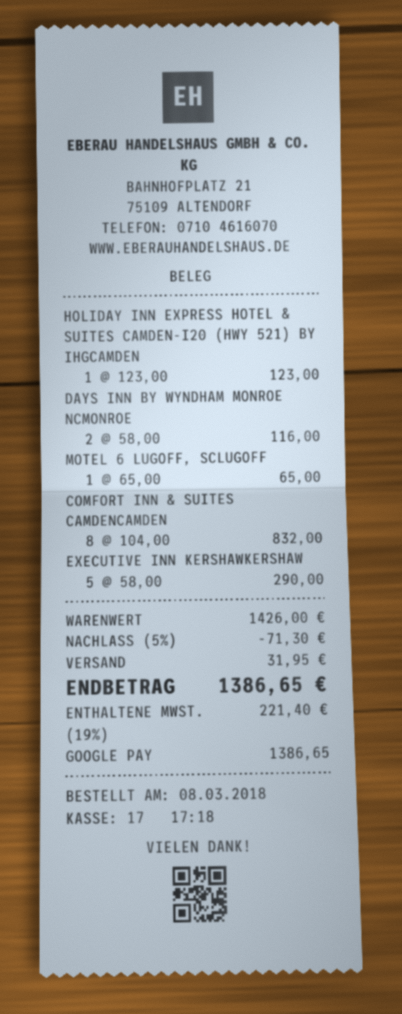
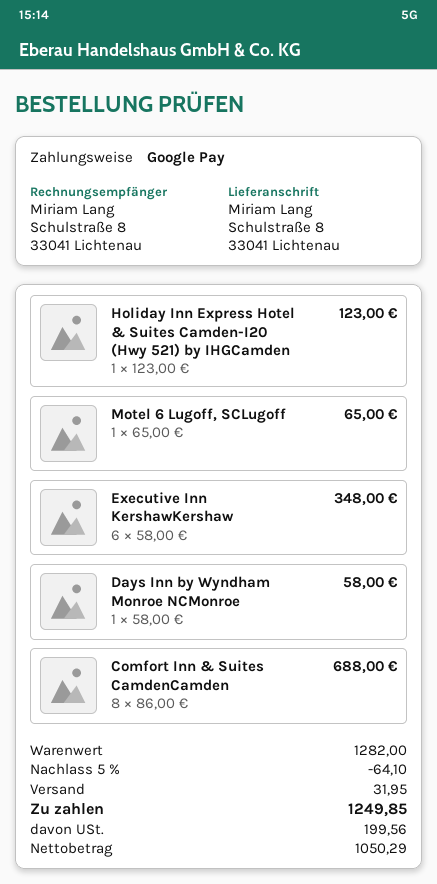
DAYS INN BY WYNDHAM MONROE NCMONROE: 2 x 58.00 = 116.00 -> 1 x 58.00 = 58.00
COMFORT INN & SUITES CAMDENCAMDEN: 8 x 104.00 = 832.00 -> 8 x 86.00 = 688.00
EXECUTIVE INN KERSHAWKERSHAW: 5 x 58.00 = 290.00 -> 6 x 58.00 = 348.00
subtotal: 1426.00 -> 1282.00
discount: 5% = 71.30 -> 5% = 64.10
tax: 221.40 -> 199.56
total: 1386.65 -> 1249.85

